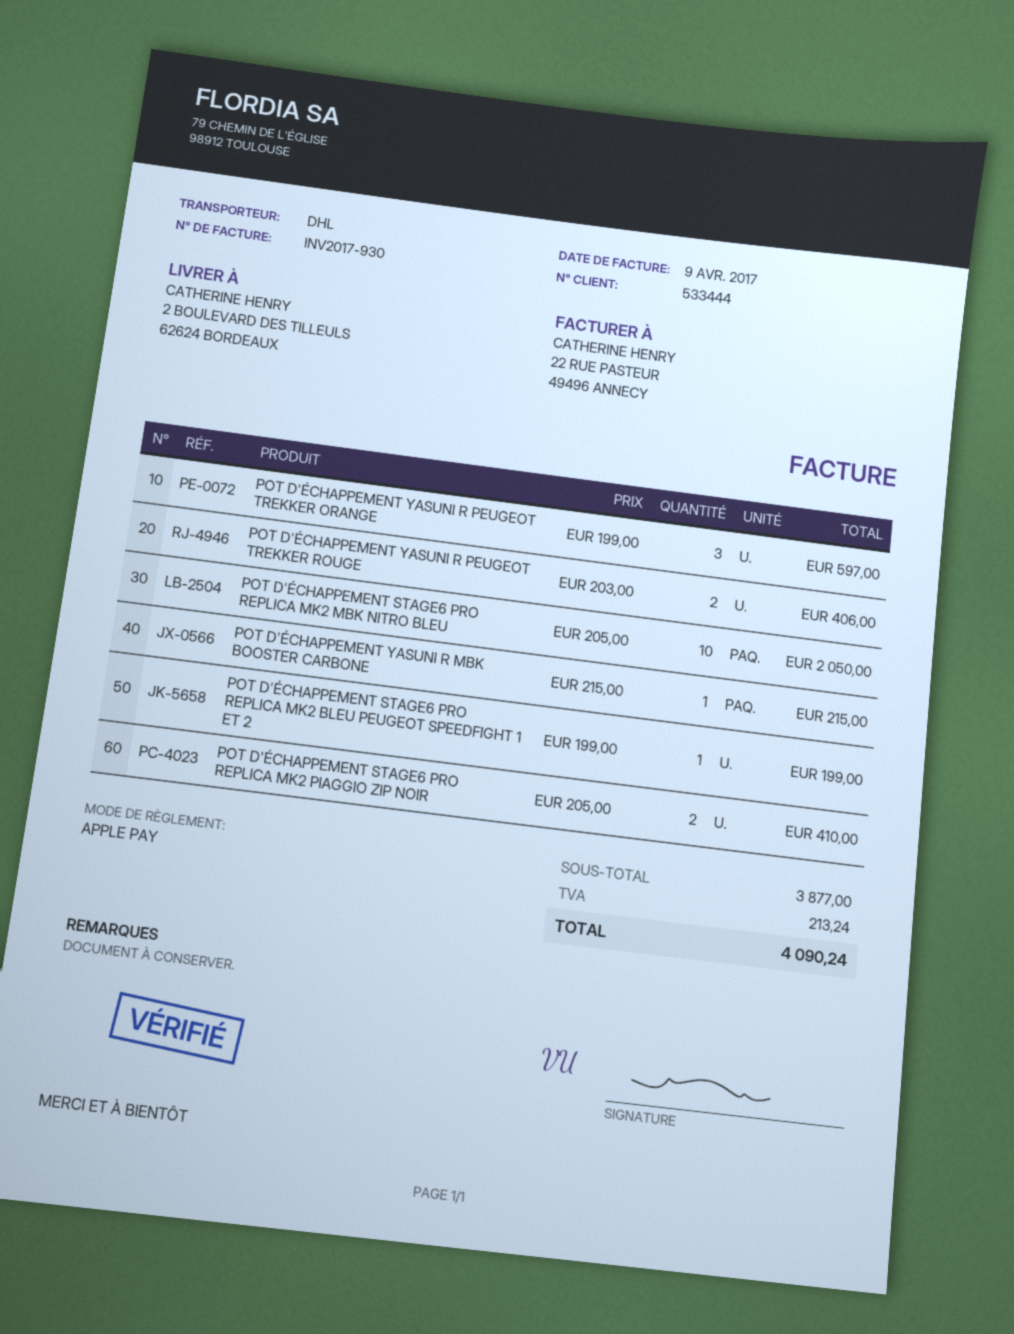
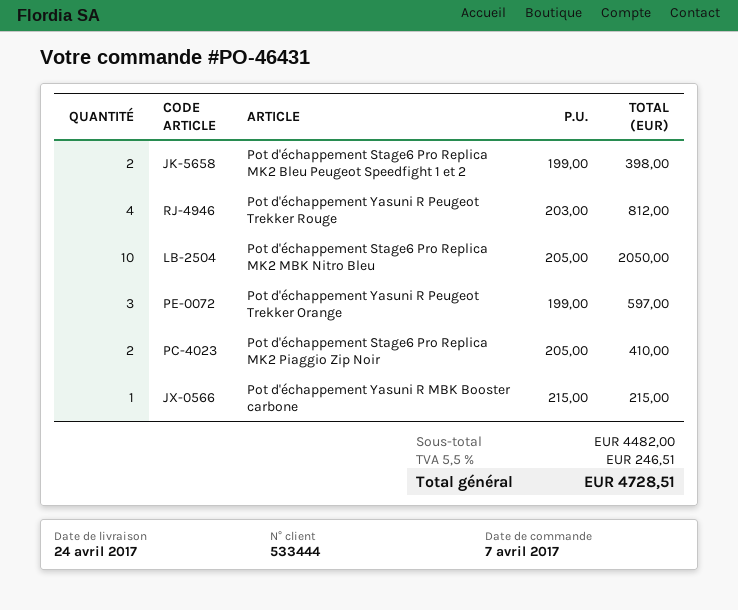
POT D'ÉCHAPPEMENT YASUNI R PEUGEOT TREKKER ROUGE: 2 x 203.00 = 406.00 -> 4 x 203.00 = 812.00
POT D'ÉCHAPPEMENT STAGE6 PRO REPLICA MK2 BLEU PEUGEOT SPEEDFIGHT 1 ET 2: 1 x 199.00 = 199.00 -> 2 x 199.00 = 398.00
subtotal: 3877.00 -> 4482.00
tax: 213.24 -> 246.51
total: 4090.24 -> 4728.51

